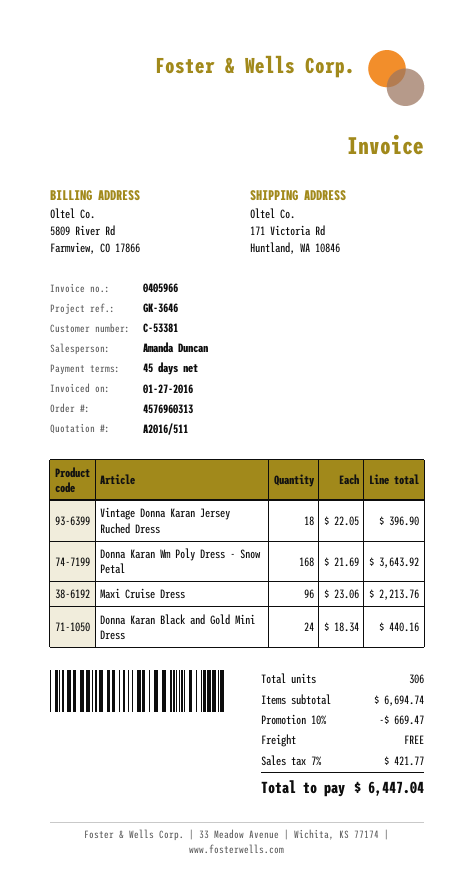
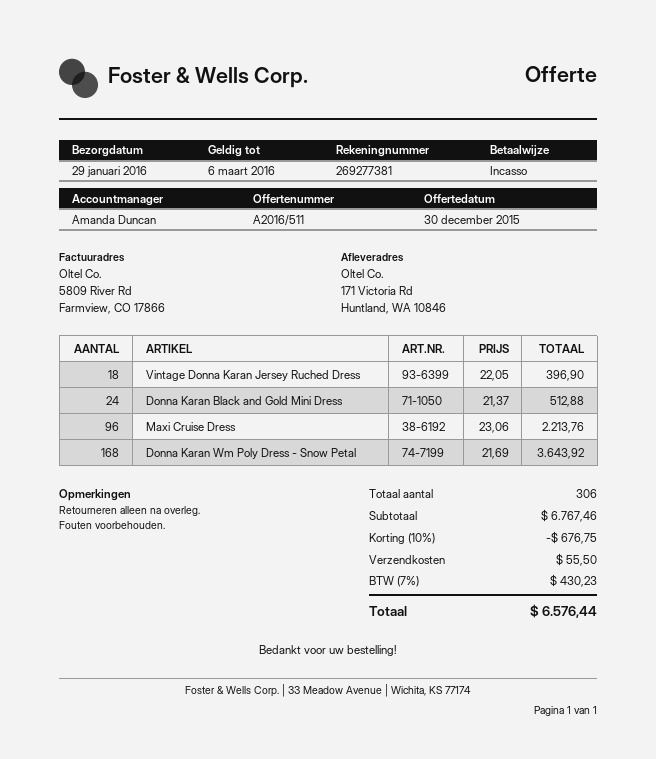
Donna Karan Black and Gold Mini Dress: 24 x 18.34 = 440.16 -> 24 x 21.37 = 512.88
subtotal: 6694.74 -> 6767.46
discount: 10% = 669.47 -> 10% = 676.75
shipping: 0.00 -> 55.50
tax: 7% = 421.77 -> 7% = 430.23
total: 6447.04 -> 6576.44

